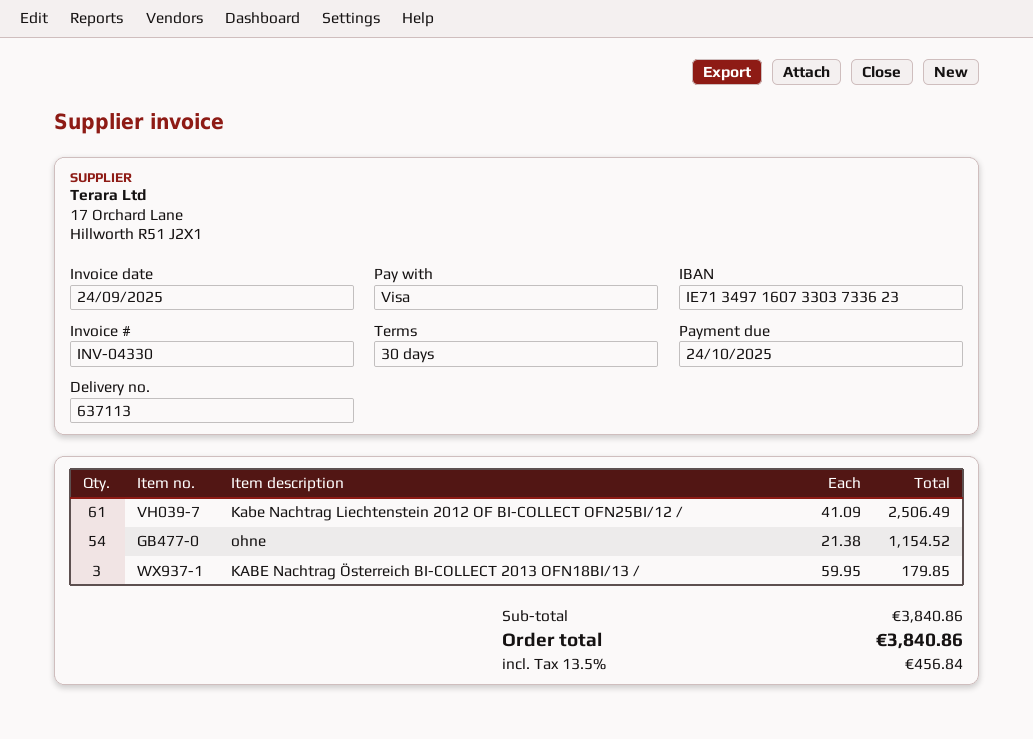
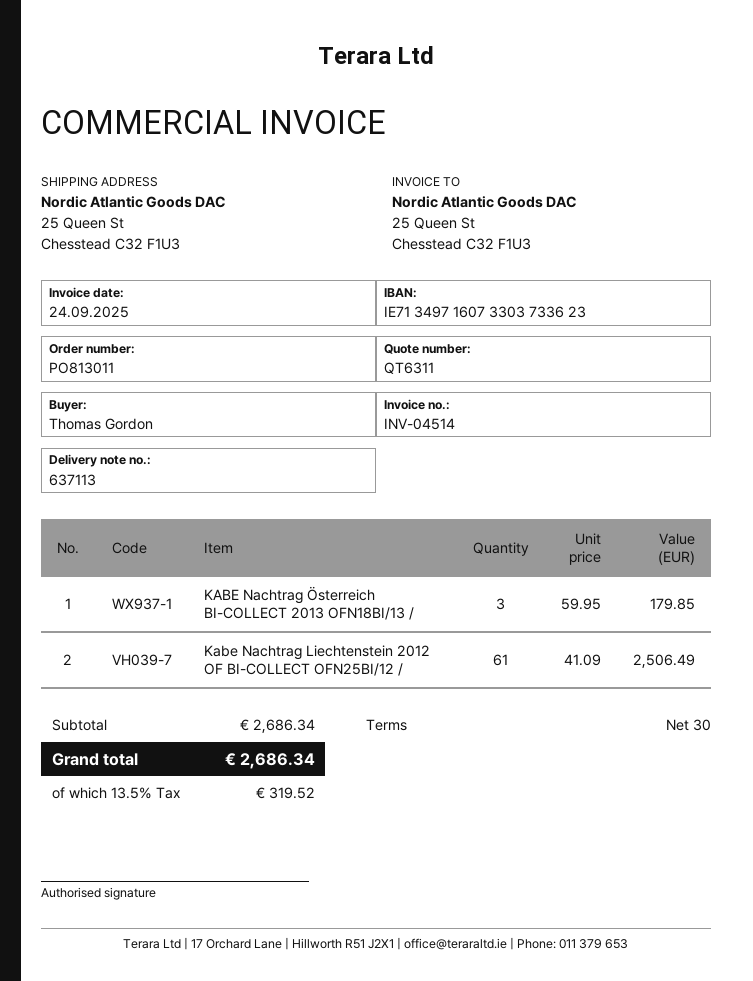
invoice number: INV-04330 -> INV-04514
ohne: 54 x 21.38 = 1154.52 -> none
subtotal: 3840.86 -> 2686.34
tax: 13.5% = 456.84 -> 13.5% = 319.52
total: 3840.86 -> 2686.34

